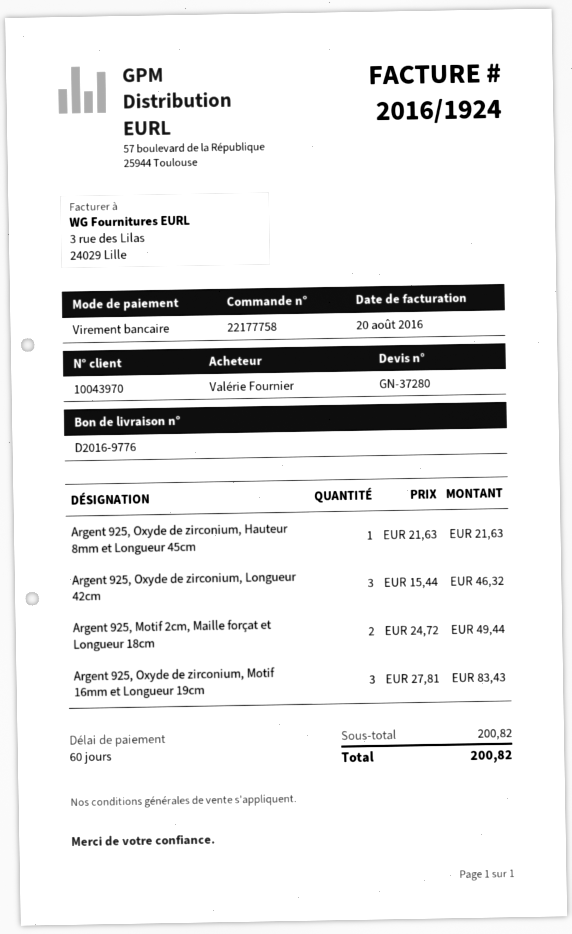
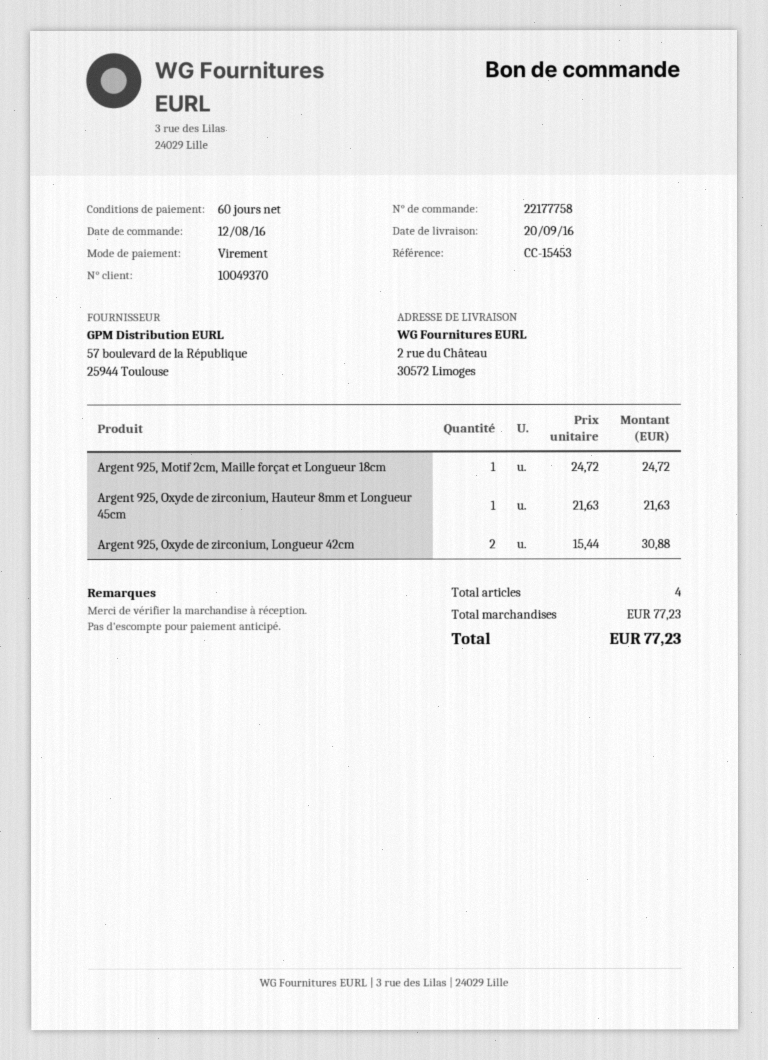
customer number: 10043970 -> 10049370
Argent 925, Oxyde de zirconium, Longueur 42cm: 3 x 15.44 = 46.32 -> 2 x 15.44 = 30.88
Argent 925, Motif 2cm, Maille forçat et Longueur 18cm: 2 x 24.72 = 49.44 -> 1 x 24.72 = 24.72
Argent 925, Oxyde de zirconium, Motif 16mm et Longueur 19cm: 3 x 27.81 = 83.43 -> none
subtotal: 200.82 -> 77.23
total: 200.82 -> 77.23

